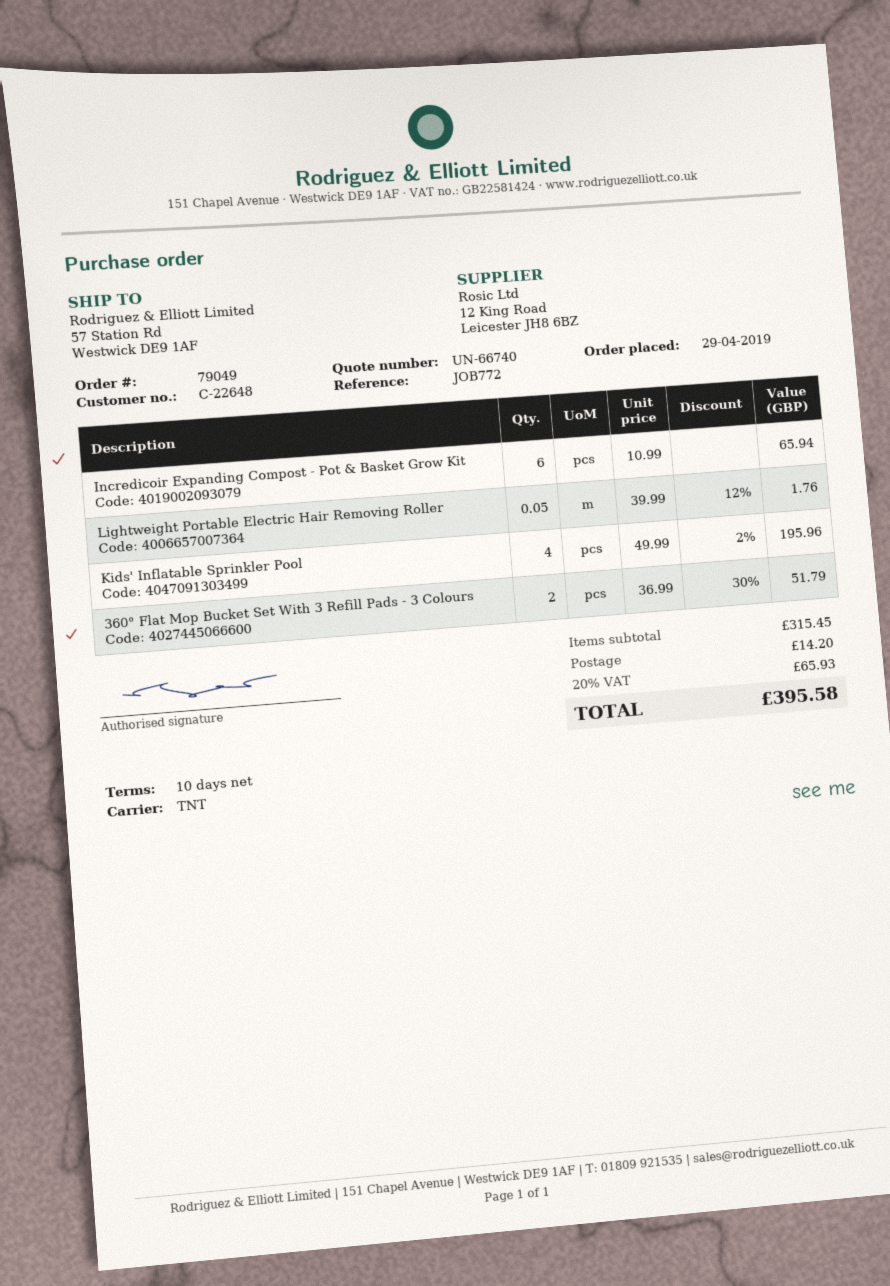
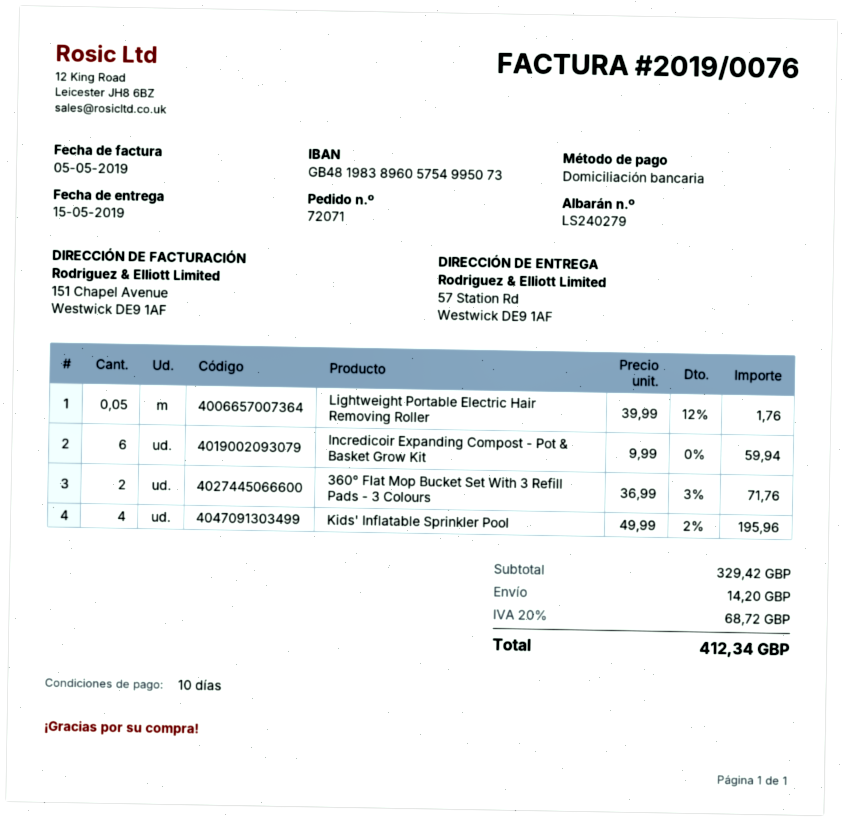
order number: 79049 -> 72071
Incredicoir Expanding Compost - Pot & Basket Grow Kit: 6 x 10.99 = 65.94 -> 6 x 9.99 = 59.94
360° Flat Mop Bucket Set With 3 Refill Pads - 3 Colours: 2 x 36.99 - 30% = 51.79 -> 2 x 36.99 - 3% = 71.76
subtotal: 315.45 -> 329.42
tax: 20% = 65.93 -> 20% = 68.72
total: 395.58 -> 412.34

